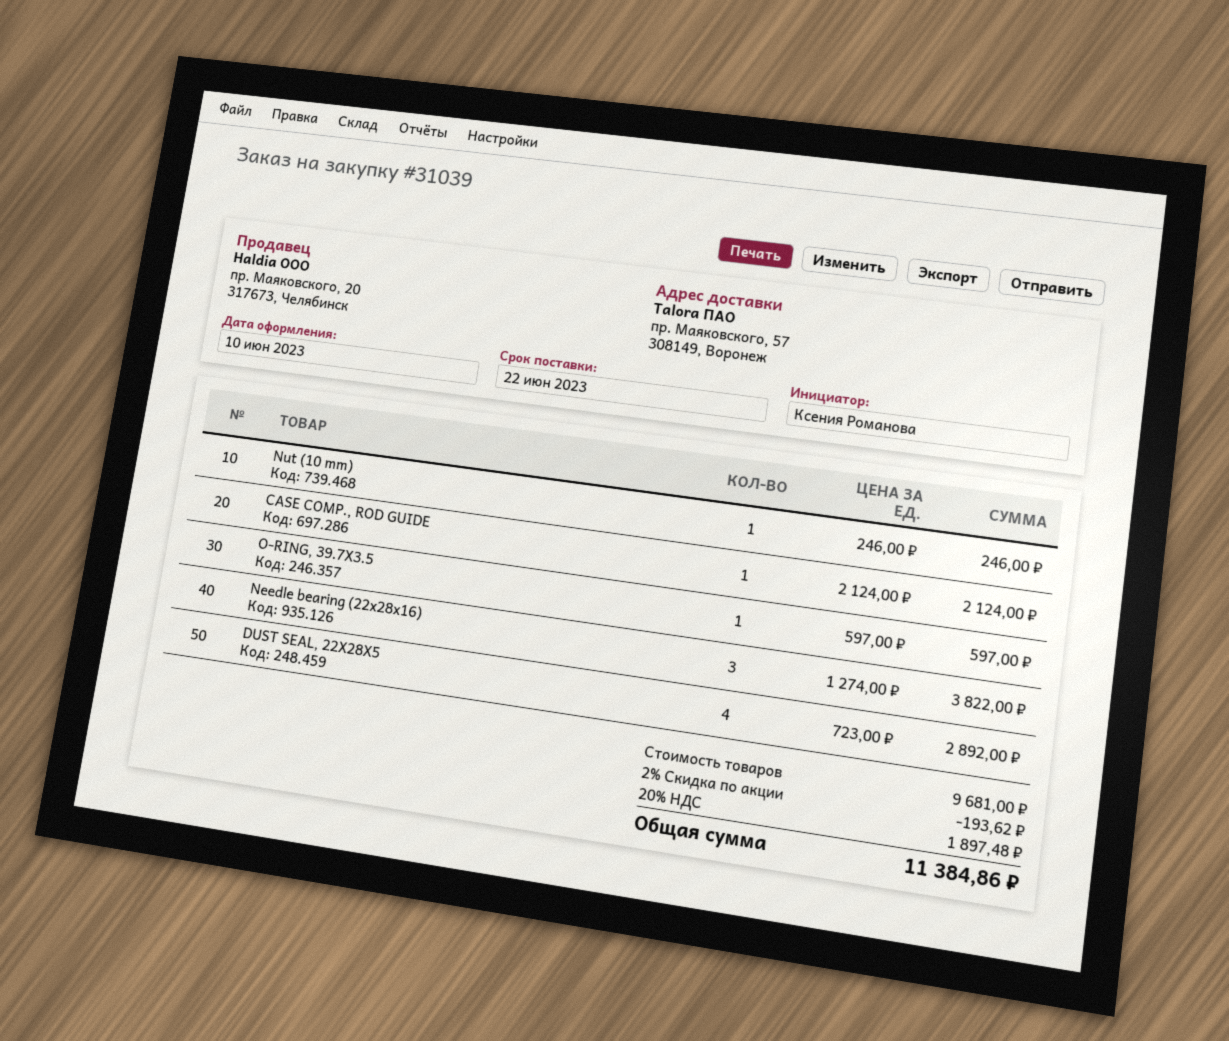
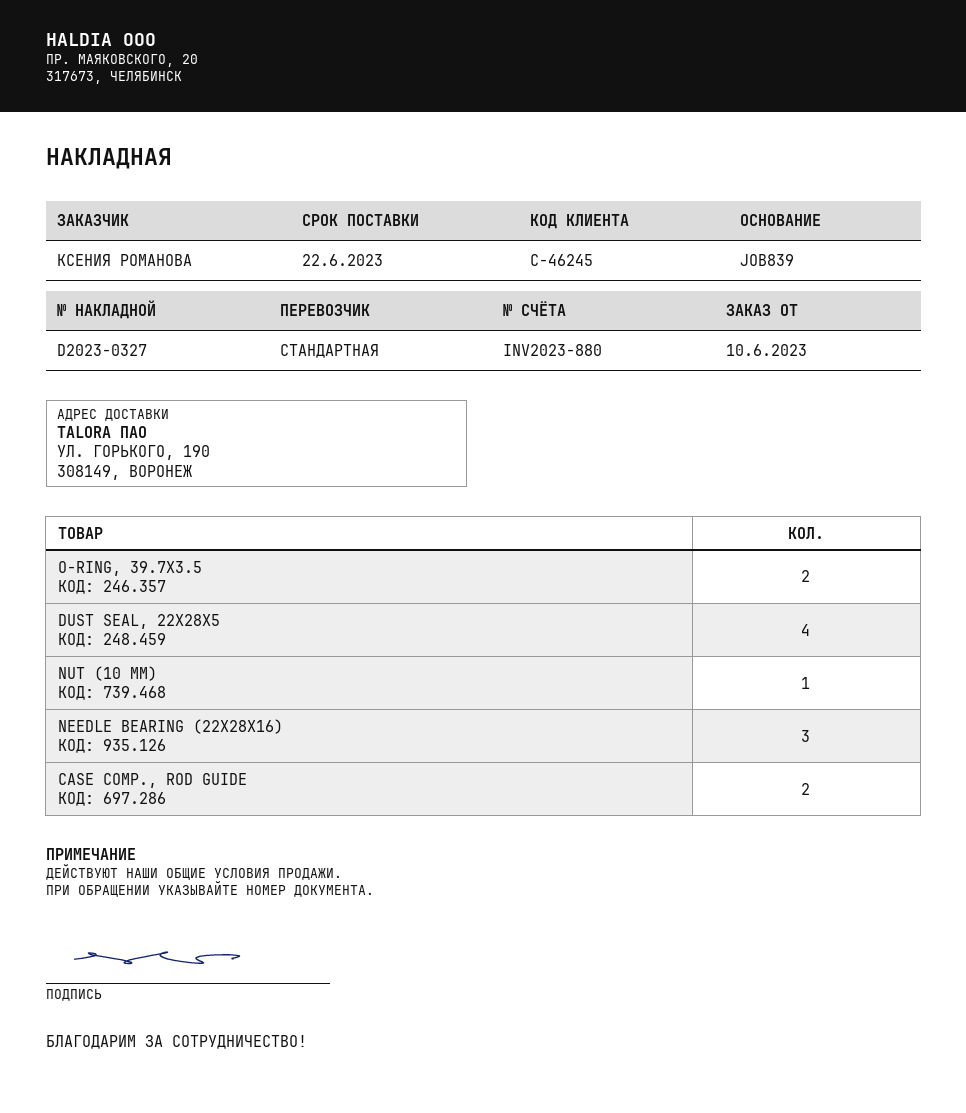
ship to: пр. Маяковского, 57, 308149, Воронеж -> УЛ. ГОРЬКОГО, 190, 308149, ВОРОНЕЖ
CASE COMP., ROD GUIDE: 1 -> 2
O-RING, 39.7X3.5: 1 -> 2

